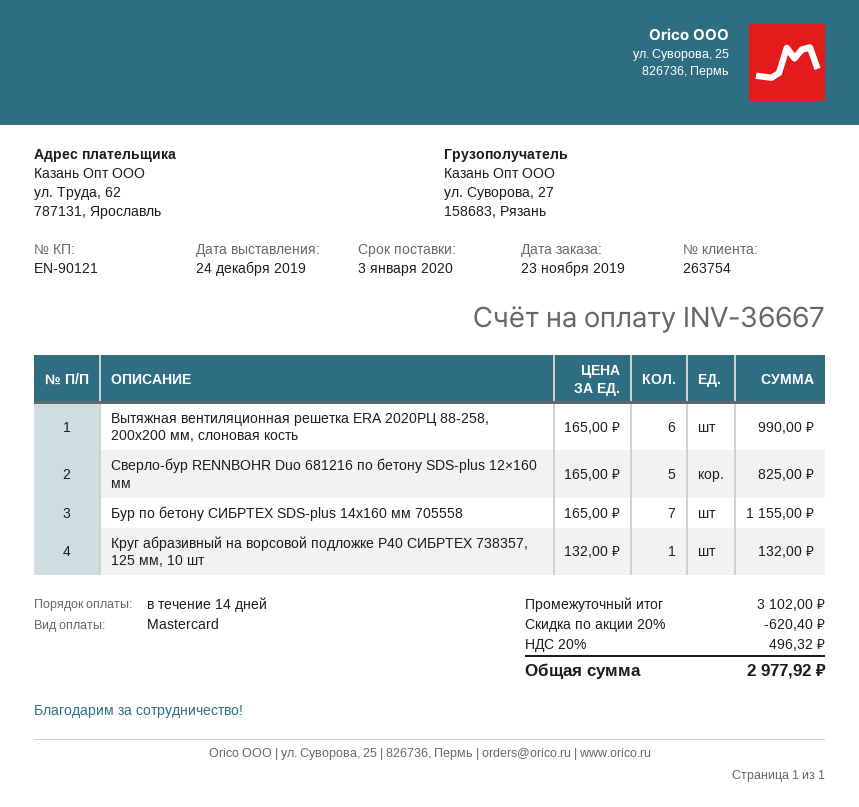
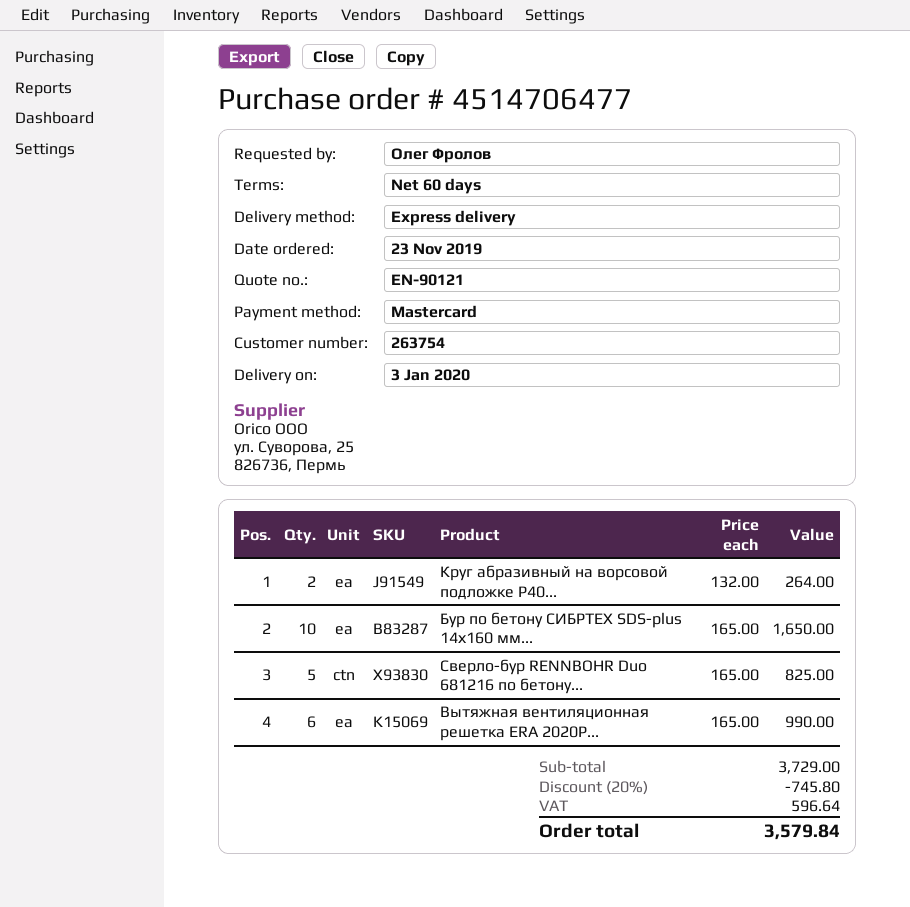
payment terms: 14 days -> 60 days
Бур по бетону СИБРТЕХ SDS-plus 14х160 мм 705558: 7 x 165.00 = 1155.00 -> 10 x 165.00 = 1650.00
Круг абразивный на ворсовой подложке P40 СИБРТЕХ 738357, 125 мм, 10 шт: 1 x 132.00 = 132.00 -> 2 x 132.00 = 264.00
subtotal: 3102.00 -> 3729.00
discount: 20% = 620.40 -> 20% = 745.80
tax: 496.32 -> 596.64
total: 2977.92 -> 3579.84

